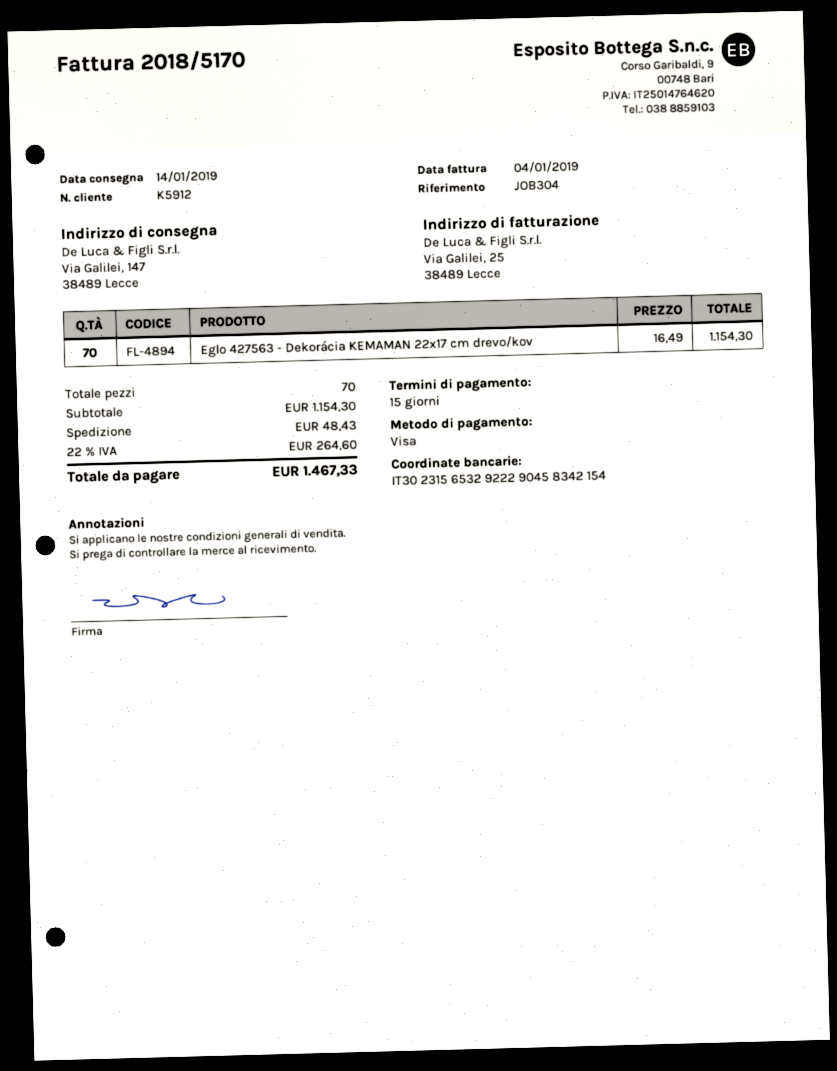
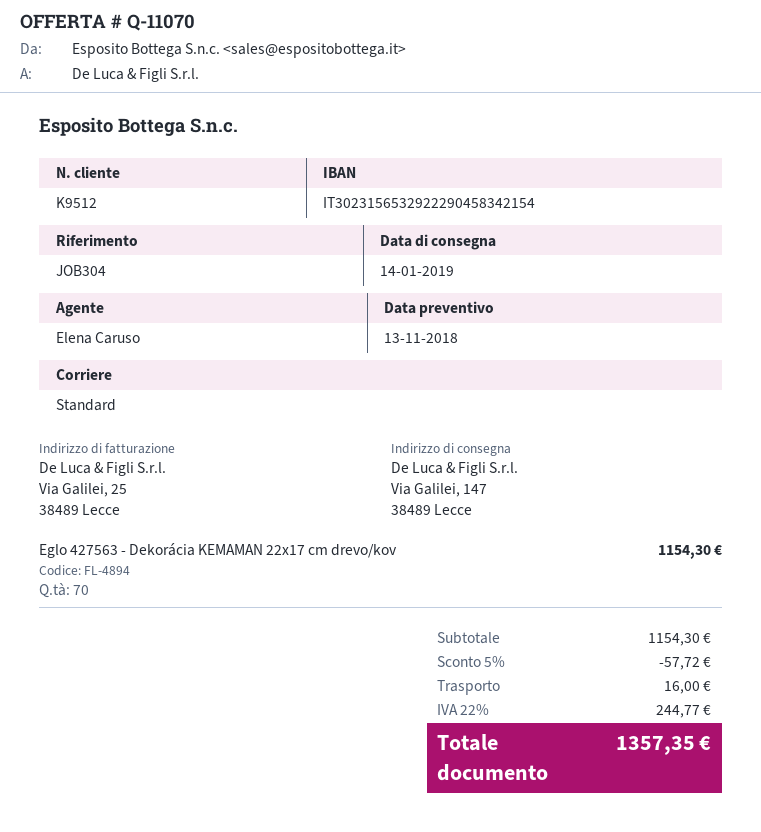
customer number: K5912 -> K9512
discount: none -> 5% = 57.72
shipping: 48.43 -> 16.00
tax: 22% = 264.60 -> 22% = 244.77
total: 1467.33 -> 1357.35

